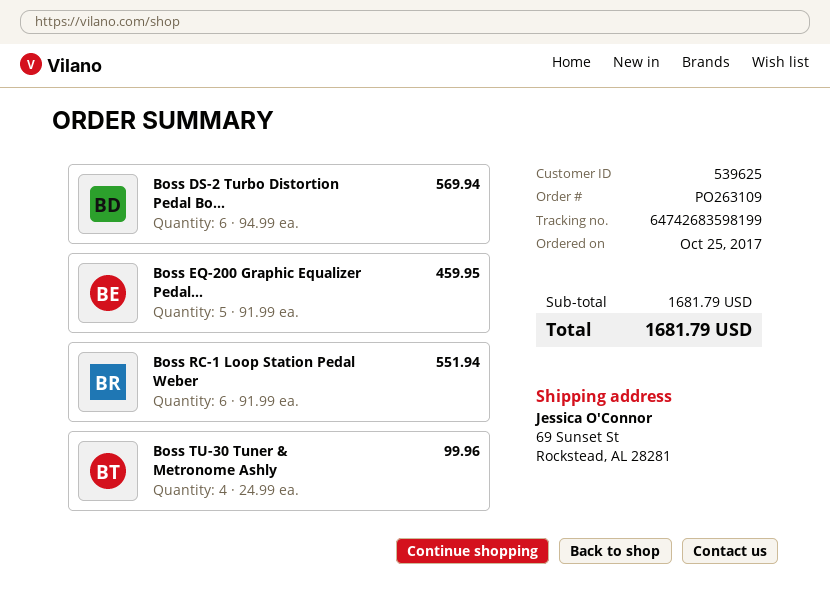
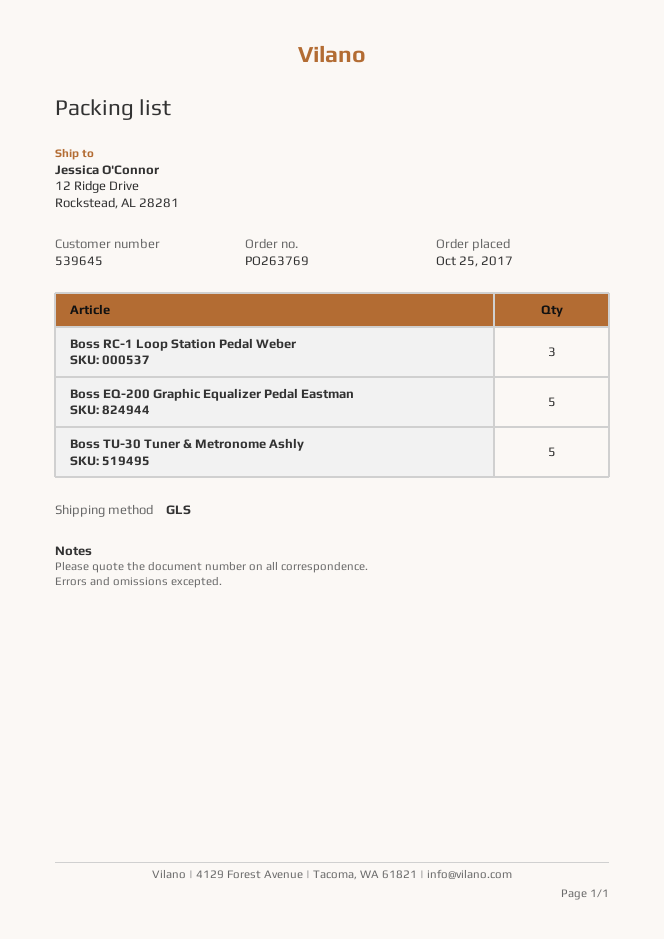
order number: PO263109 -> PO263769
customer number: 539625 -> 539645
ship to: 69 Sunset St, Rockstead, AL 28281 -> 12 Ridge Drive, Rockstead, AL 28281
Boss DS-2 Turbo Distortion Pedal Bo...: 6 -> none
Boss RC-1 Loop Station Pedal Weber: 6 -> 3
Boss TU-30 Tuner & Metronome Ashly: 4 -> 5

